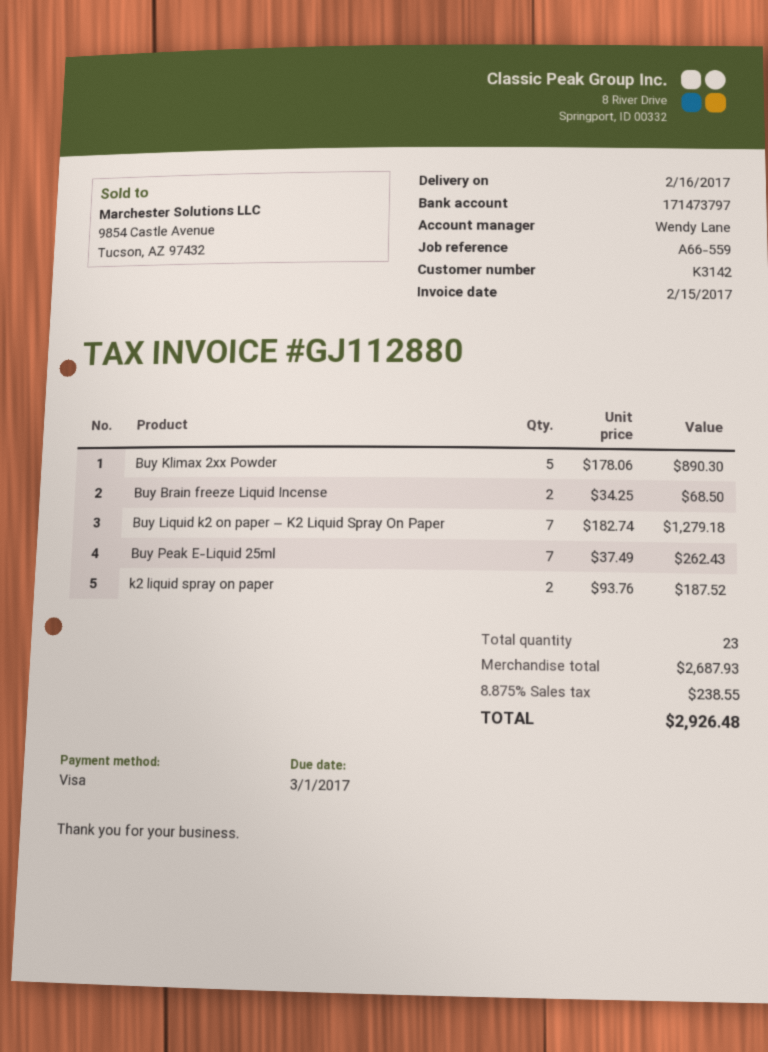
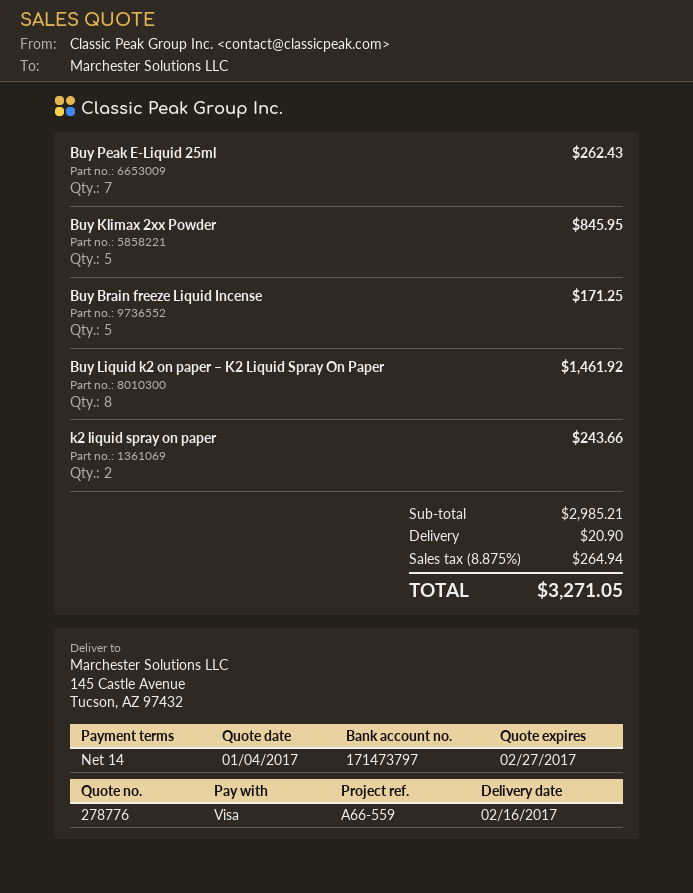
Buy Klimax 2xx Powder: 5 for 890.30 -> 5 for 845.95
Buy Brain freeze Liquid Incense: 2 for 68.50 -> 5 for 171.25
Buy Liquid k2 on paper – K2 Liquid Spray On Paper: 7 for 1279.18 -> 8 for 1461.92
k2 liquid spray on paper: 2 for 187.52 -> 2 for 243.66
subtotal: 2687.93 -> 2985.21
shipping: none -> 20.90
tax: 8.875% = 238.55 -> 8.875% = 264.94
total: 2926.48 -> 3271.05

